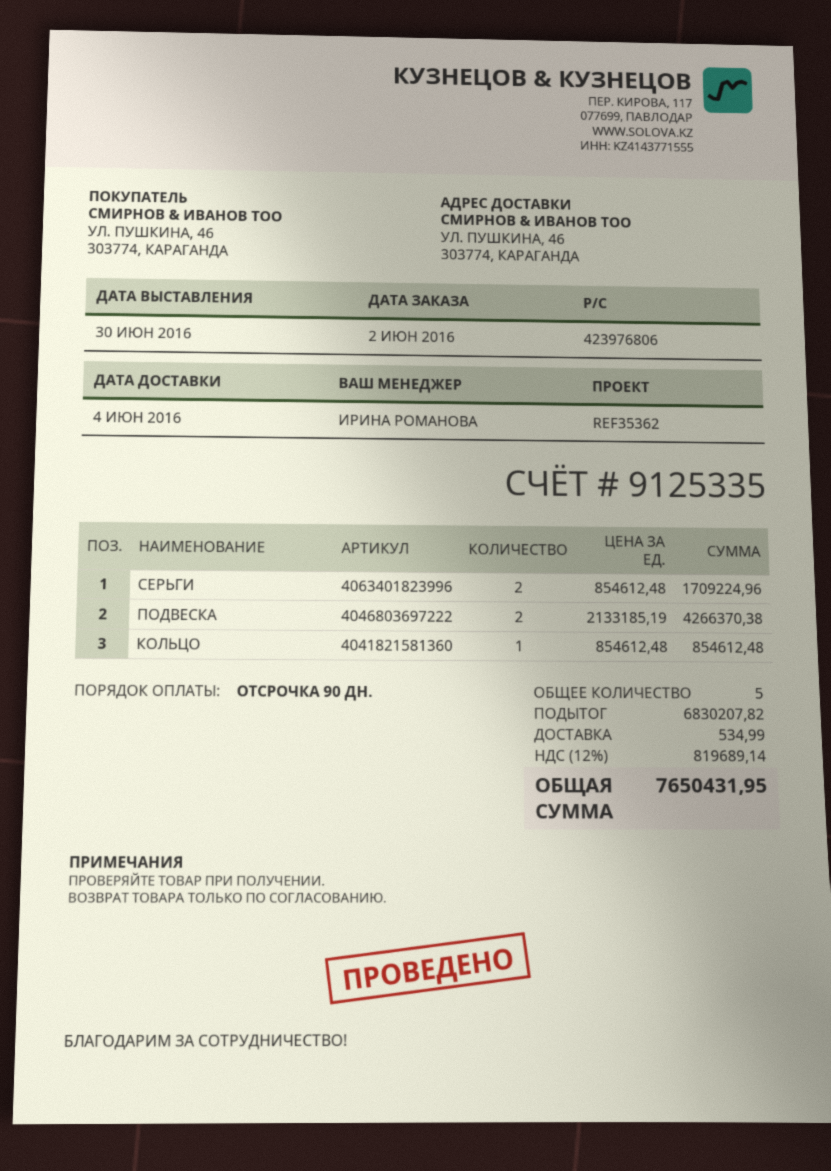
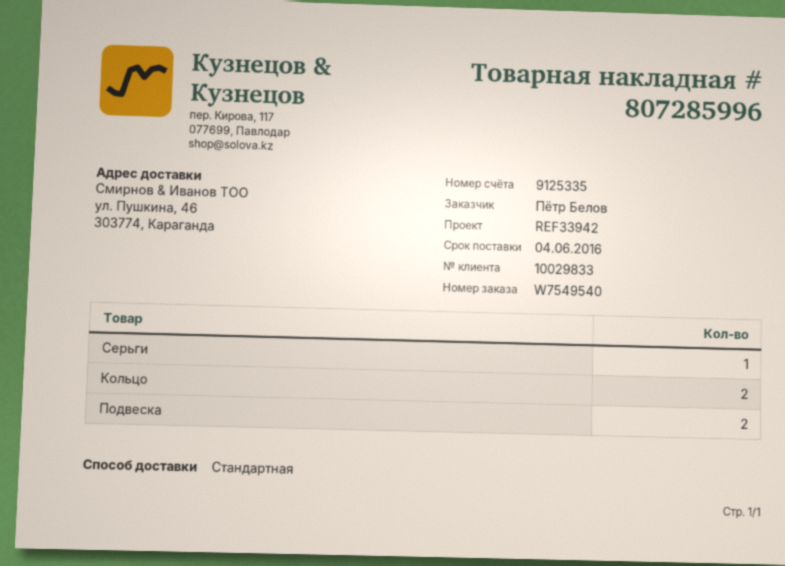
reference: REF35362 -> REF33942
СЕРЬГИ: 2 -> 1
КОЛЬЦО: 1 -> 2

